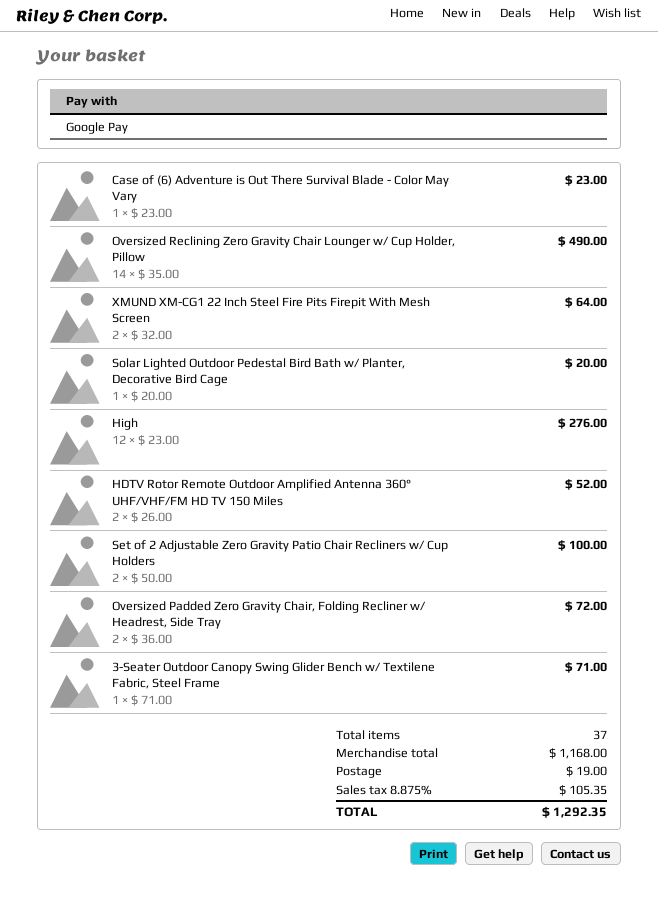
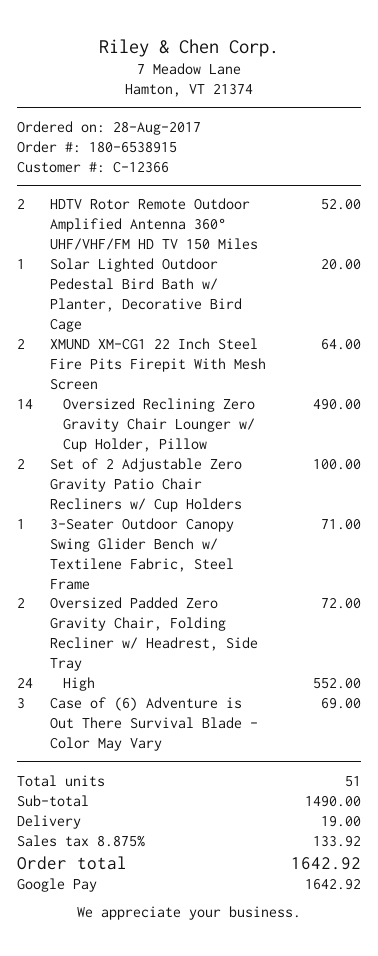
Case of (6) Adventure is Out There Survival Blade - Color May Vary: 1 for 23.00 -> 3 for 69.00
High: 12 for 276.00 -> 24 for 552.00
total quantity: 37 -> 51
subtotal: 1168.00 -> 1490.00
tax: 8.875% = 105.35 -> 8.875% = 133.92
total: 1292.35 -> 1642.92

